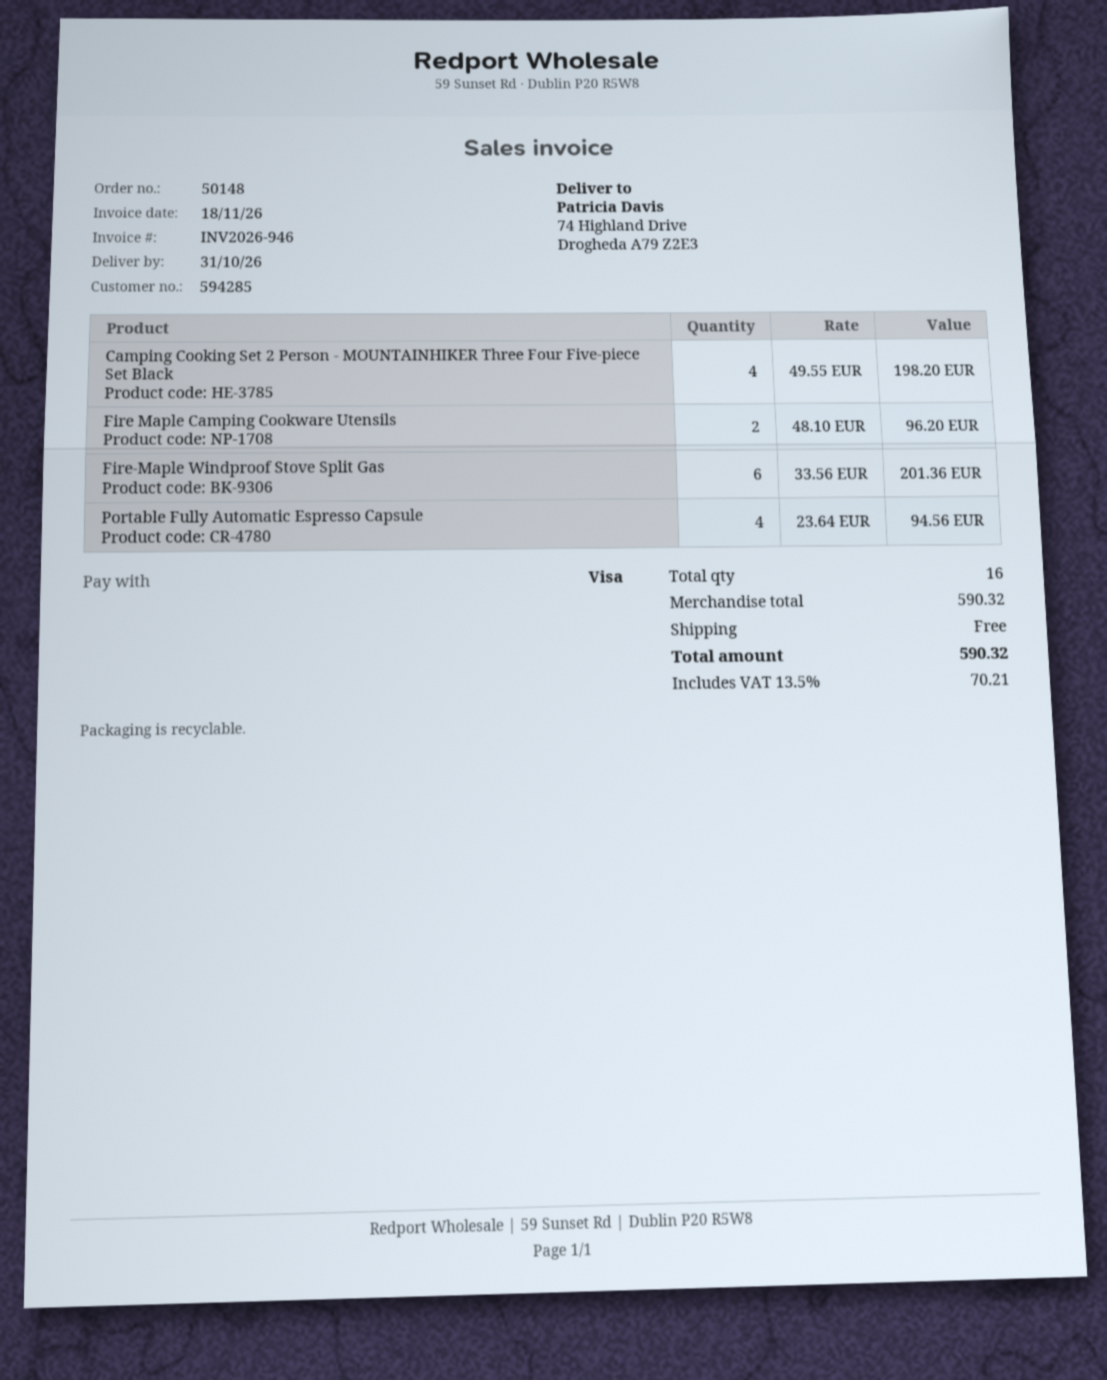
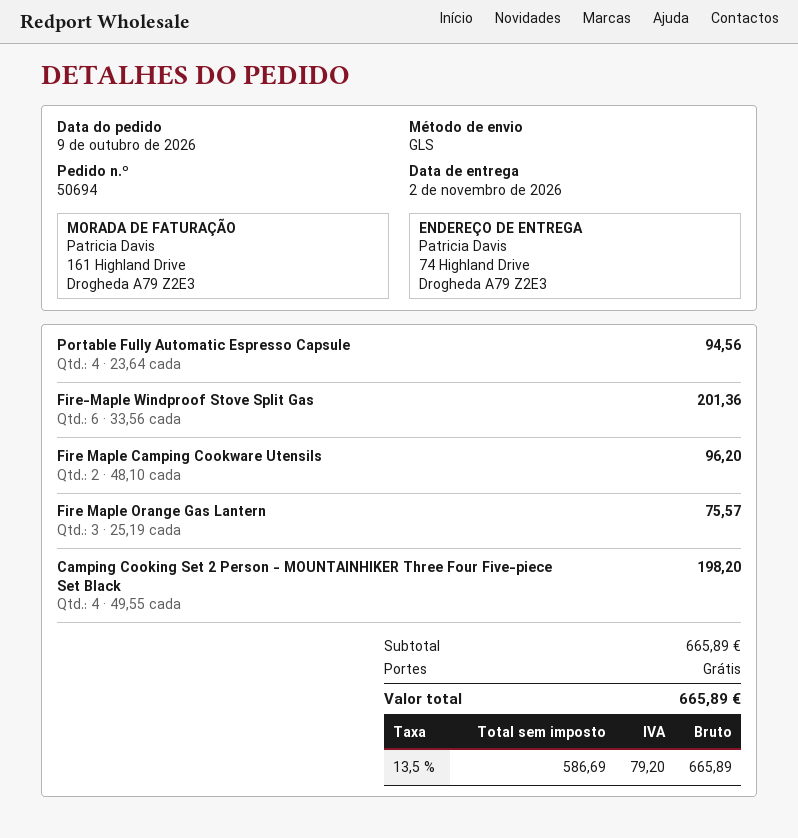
order number: 50148 -> 50694
delivery date: 2026-10-31 -> 2026-11-02
Fire Maple Orange Gas Lantern: none -> 3 x 25.19 = 75.57
subtotal: 590.32 -> 665.89
tax: 13.5% = 70.21 -> 13.5% = 79.20
total: 590.32 -> 665.89

